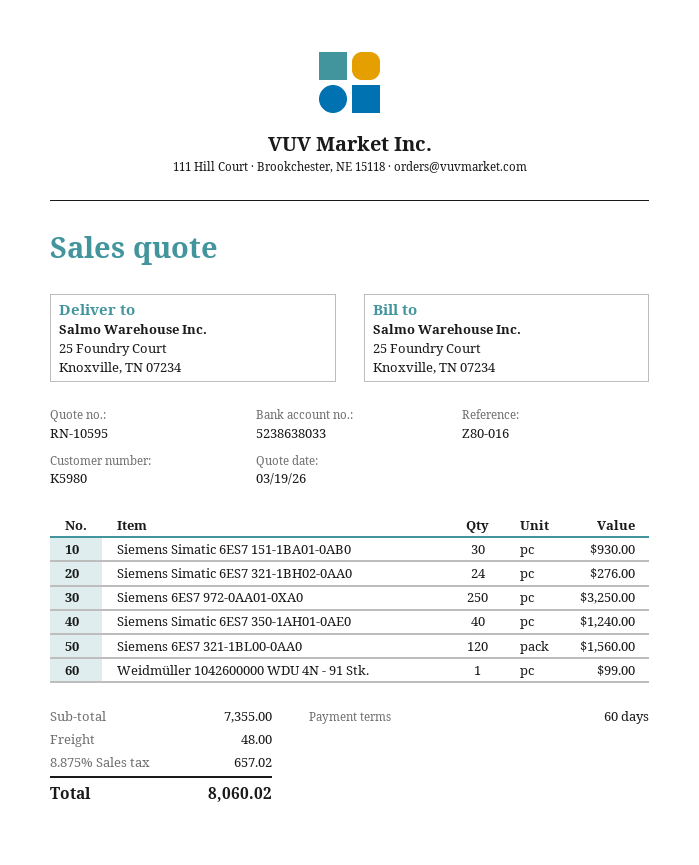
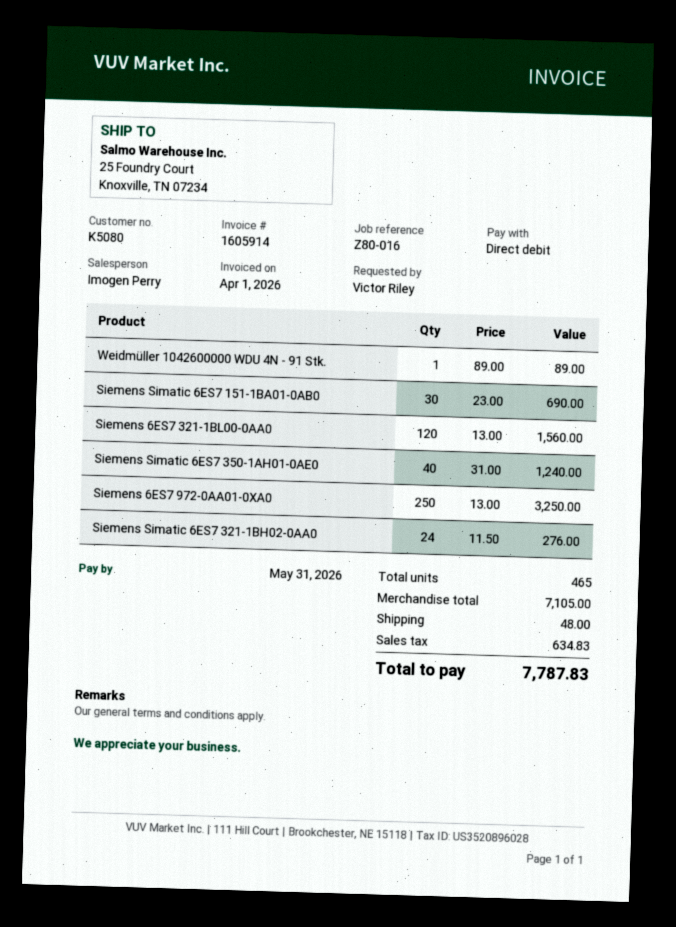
customer number: K5980 -> K5080
Siemens Simatic 6ES7 151-1BA01-0AB0: 30 for 930.00 -> 30 for 690.00
Weidmüller 1042600000 WDU 4N - 91 Stk.: 1 for 99.00 -> 1 for 89.00
subtotal: 7355.00 -> 7105.00
tax: 657.02 -> 634.83
total: 8060.02 -> 7787.83

